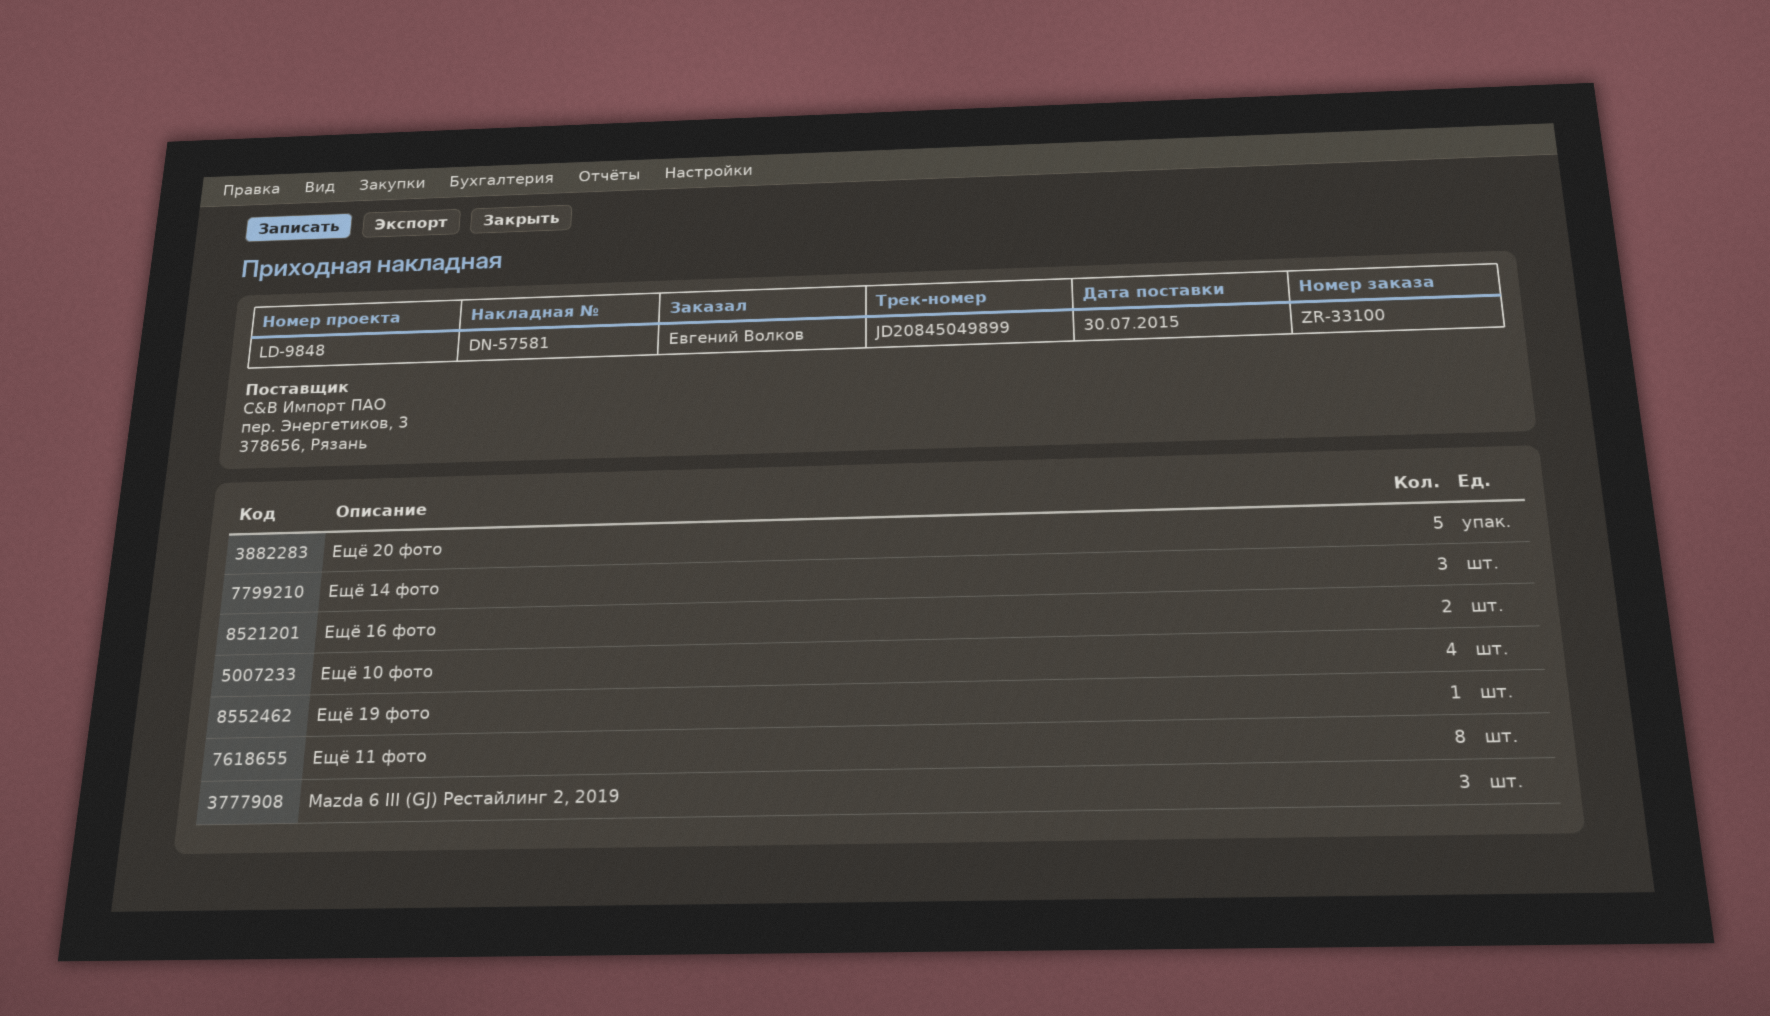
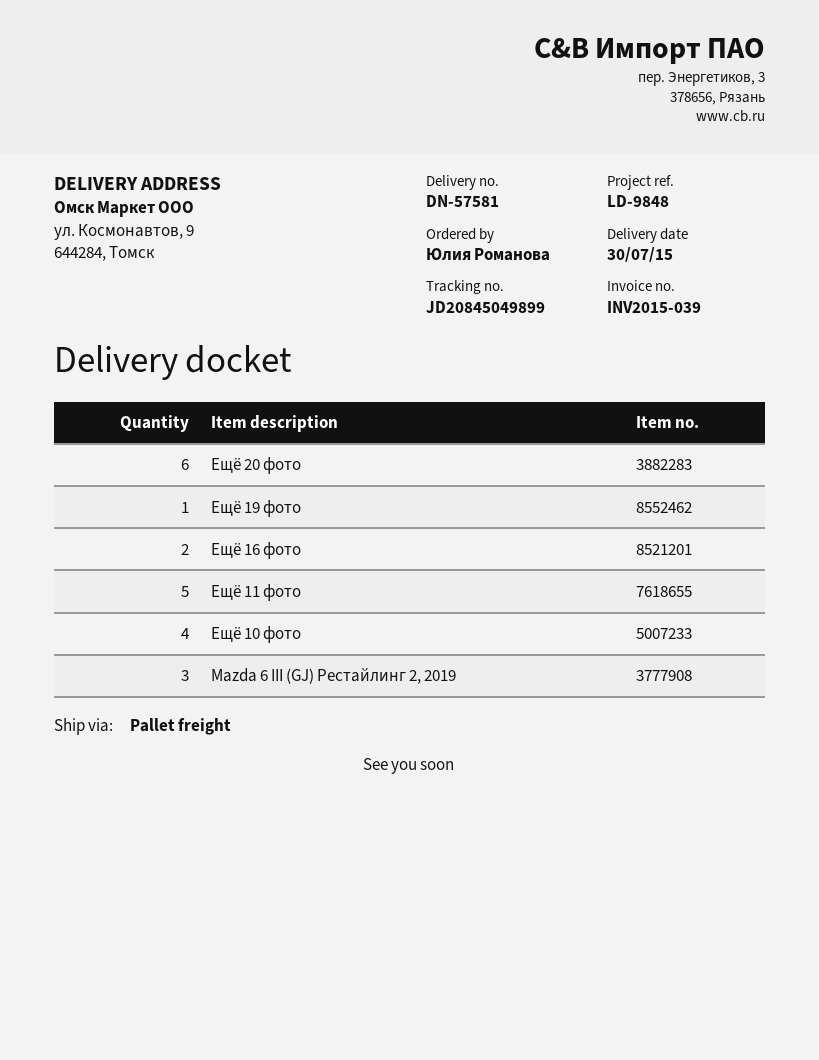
ordered by: Евгений Волков -> Юлия Романова
Ещё 20 фото: 5 -> 6
Ещё 14 фото: 3 -> none
Ещё 11 фото: 8 -> 5

